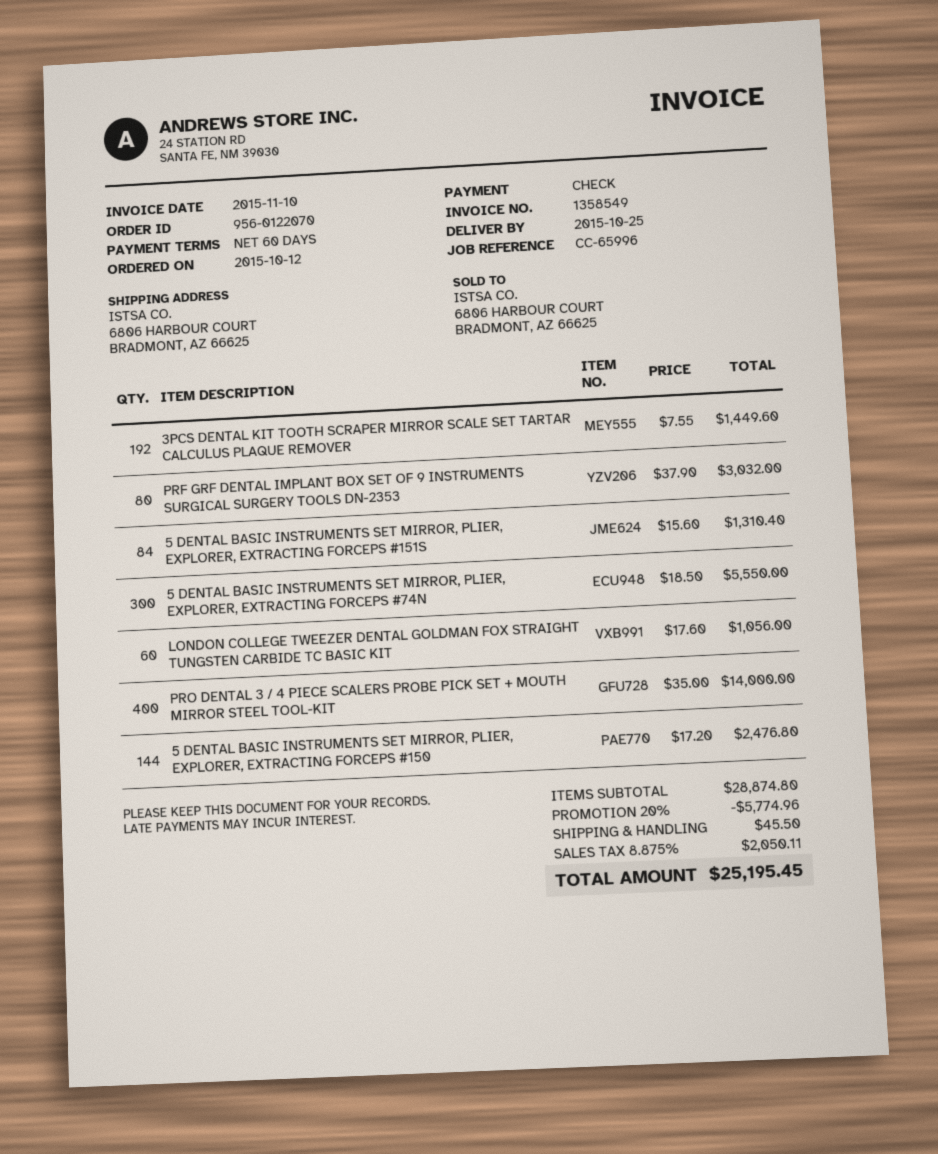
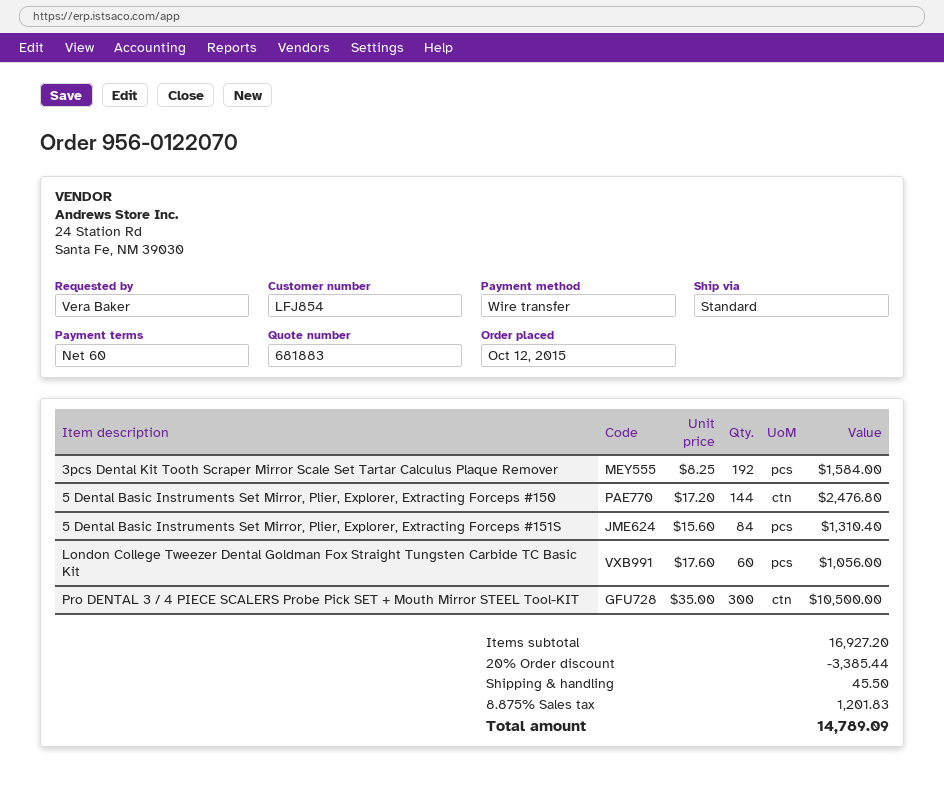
payment method: cheque -> bank transfer
3PCS DENTAL KIT TOOTH SCRAPER MIRROR SCALE SET TARTAR CALCULUS PLAQUE REMOVER: 192 x 7.55 = 1449.60 -> 192 x 8.25 = 1584.00
PRF GRF DENTAL IMPLANT BOX SET OF 9 INSTRUMENTS SURGICAL SURGERY TOOLS DN-2353: 80 x 37.90 = 3032.00 -> none
5 DENTAL BASIC INSTRUMENTS SET MIRROR, PLIER, EXPLORER, EXTRACTING FORCEPS #74N: 300 x 18.50 = 5550.00 -> none
PRO DENTAL 3 / 4 PIECE SCALERS PROBE PICK SET + MOUTH MIRROR STEEL TOOL-KIT: 400 x 35.00 = 14000.00 -> 300 x 35.00 = 10500.00
subtotal: 28874.80 -> 16927.20
discount: 20% = 5774.96 -> 20% = 3385.44
tax: 8.875% = 2050.11 -> 8.875% = 1201.83
total: 25195.45 -> 14789.09

